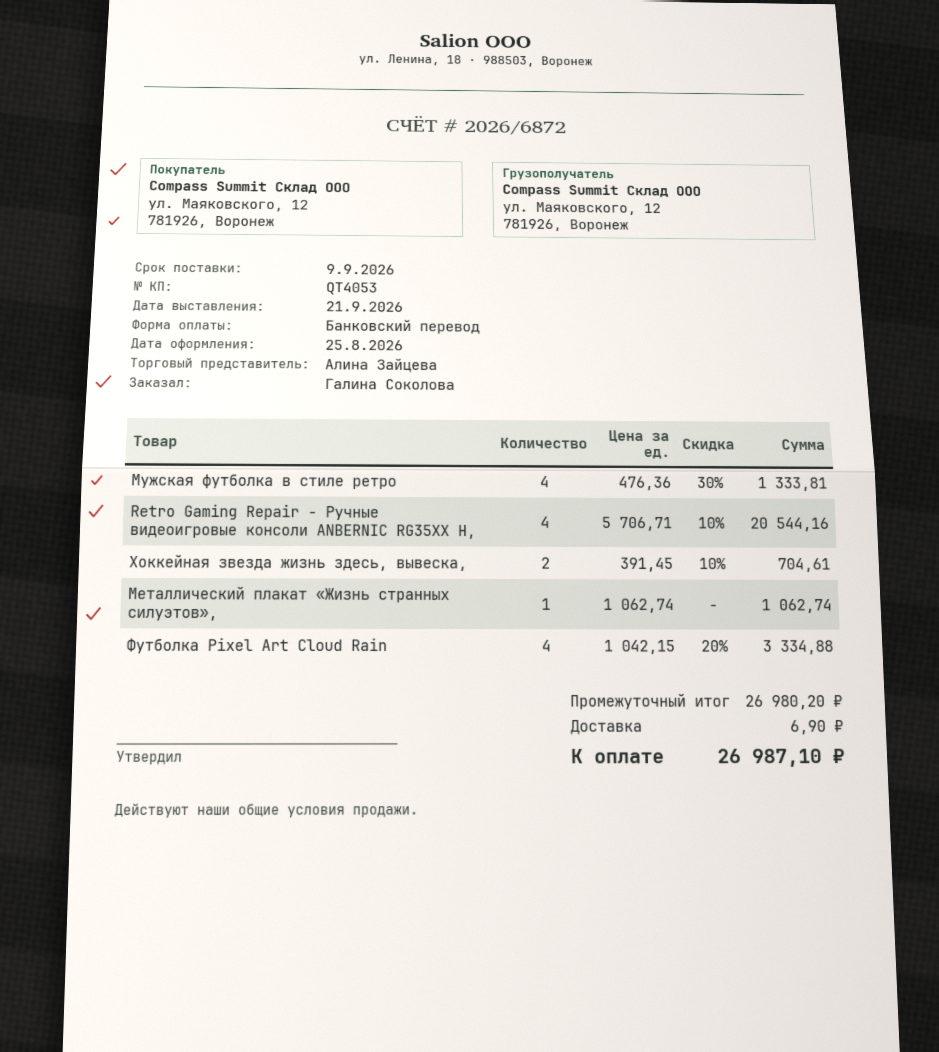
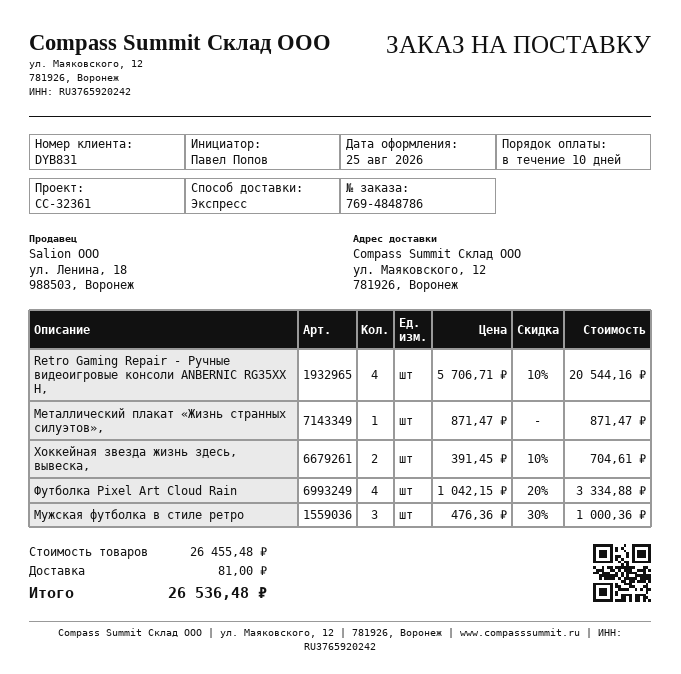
ordered by: Галина Соколова -> Павел Попов
Мужская футболка в стиле ретро: 4 x 476.36 - 30% = 1333.81 -> 3 x 476.36 - 30% = 1000.36
Металлический плакат «Жизнь странных силуэтов»,: 1 x 1062.74 = 1062.74 -> 1 x 871.47 = 871.47
subtotal: 26980.20 -> 26455.48
shipping: 6.90 -> 81.00
total: 26987.10 -> 26536.48

